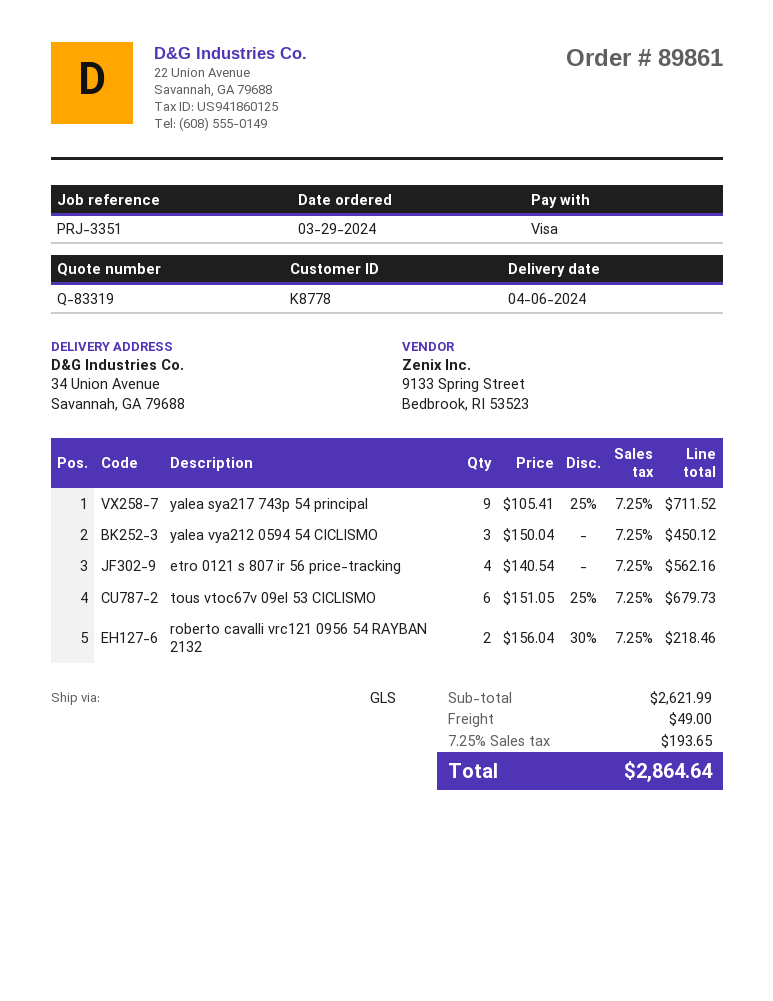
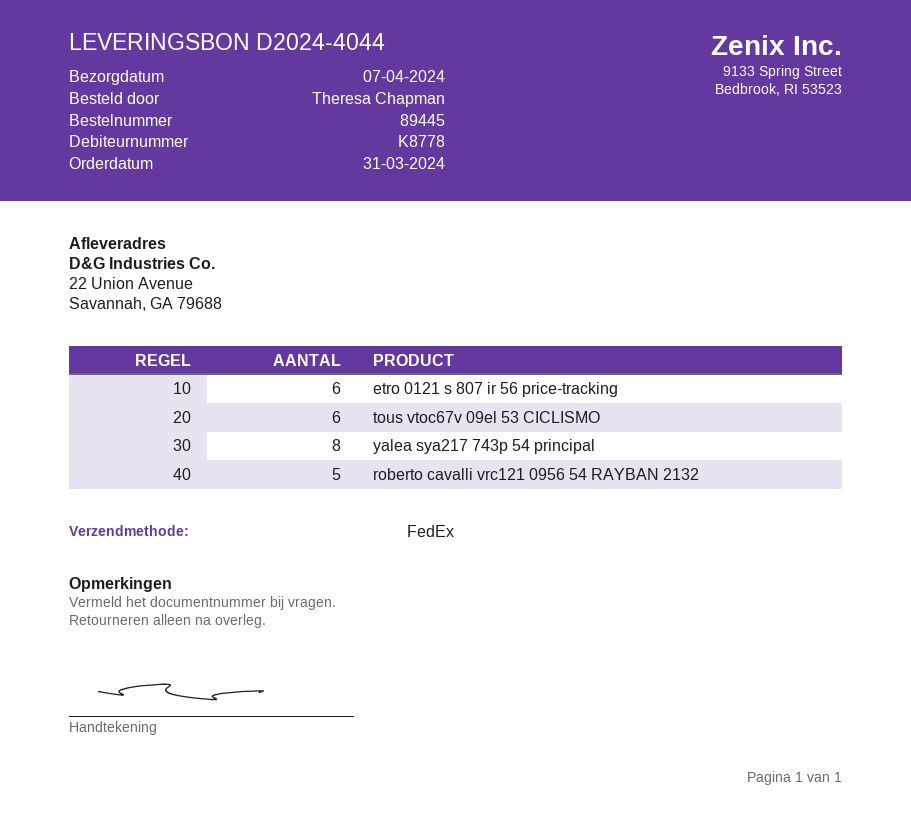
order number: 89861 -> 89445
order date: 2024-03-29 -> 2024-03-31
delivery date: 2024-04-06 -> 2024-04-07
shipping method: GLS -> FedEx
ship to: 34 Union Avenue, Savannah, GA 79688 -> 22 Union Avenue, Savannah, GA 79688
yalea sya217 743p 54 principal: 9 -> 8
yalea vya212 0594 54 CICLISMO: 3 -> none
etro 0121 s 807 ir 56 price-tracking: 4 -> 6
roberto cavalli vrc121 0956 54 RAYBAN 2132: 2 -> 5

